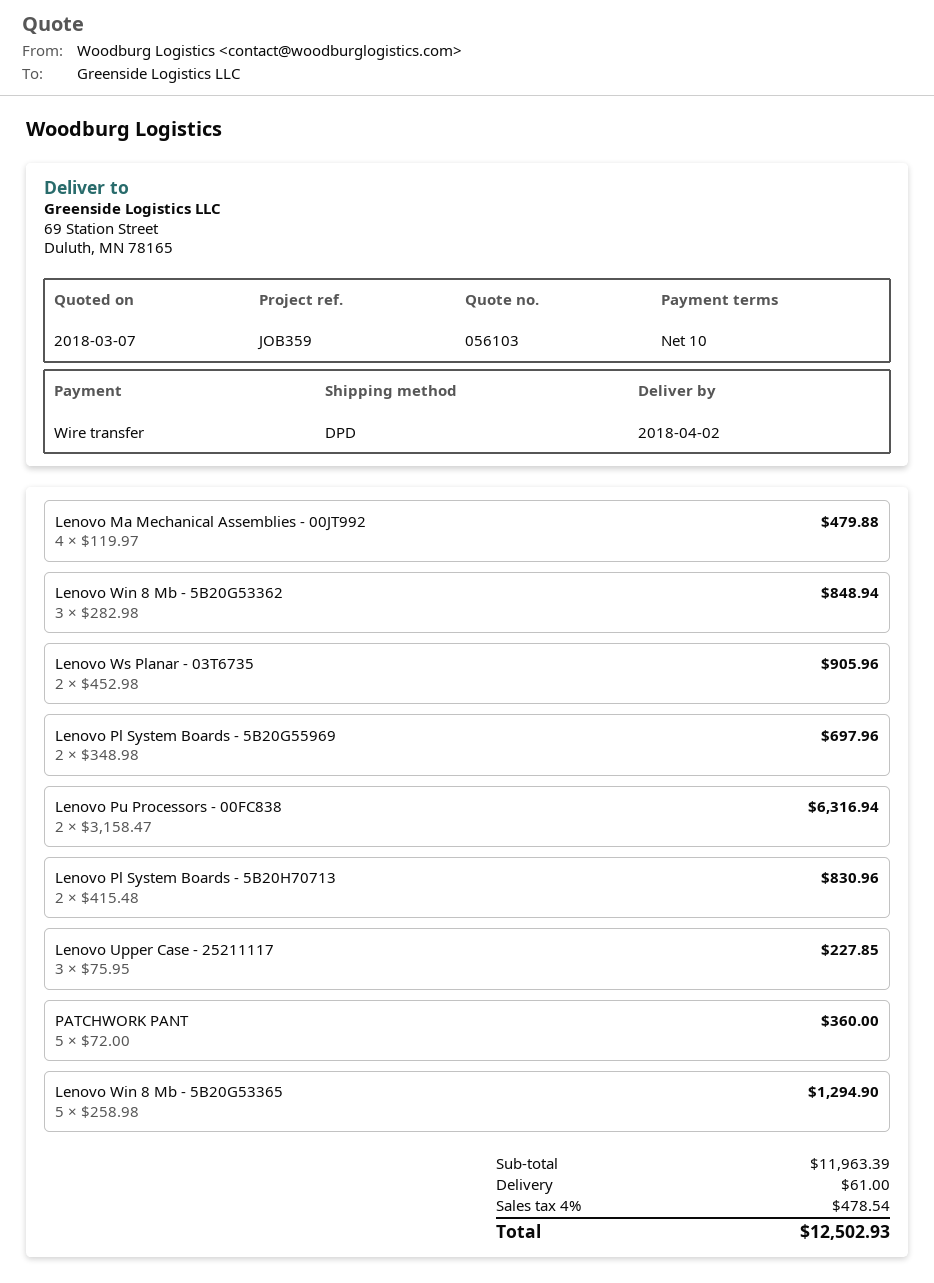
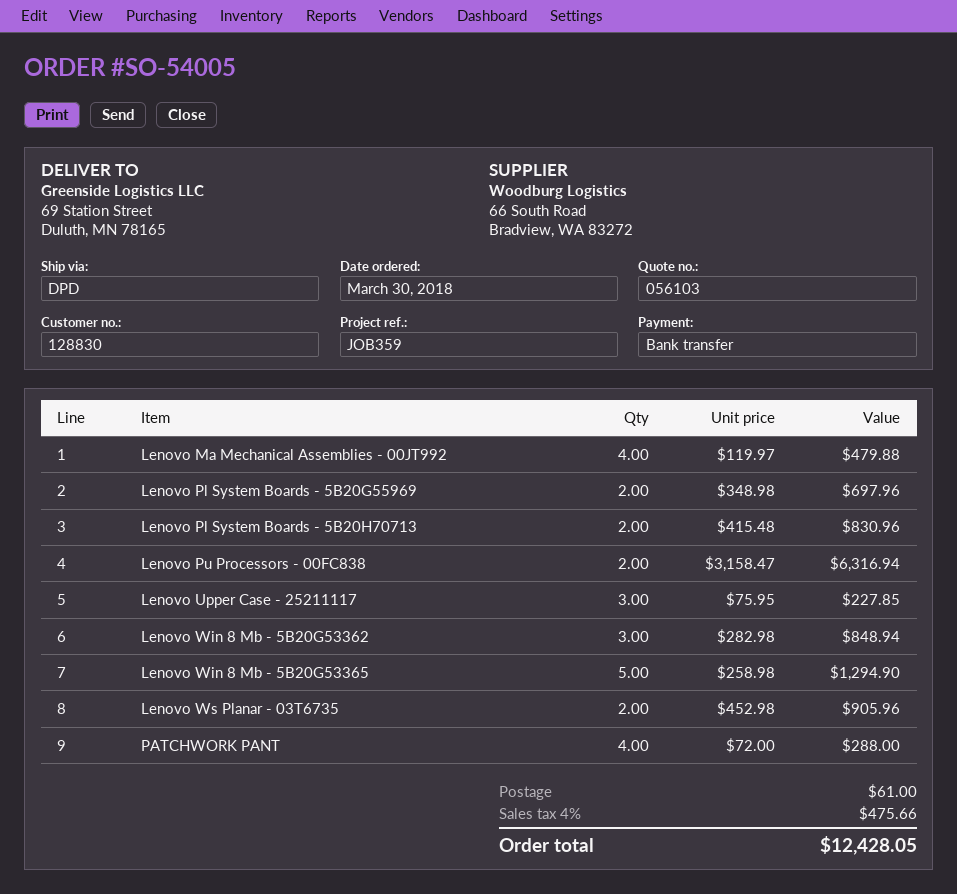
PATCHWORK PANT: 5 x 72.00 = 360.00 -> 4 x 72.00 = 288.00
tax: 4% = 478.54 -> 4% = 475.66
total: 12502.93 -> 12428.05

